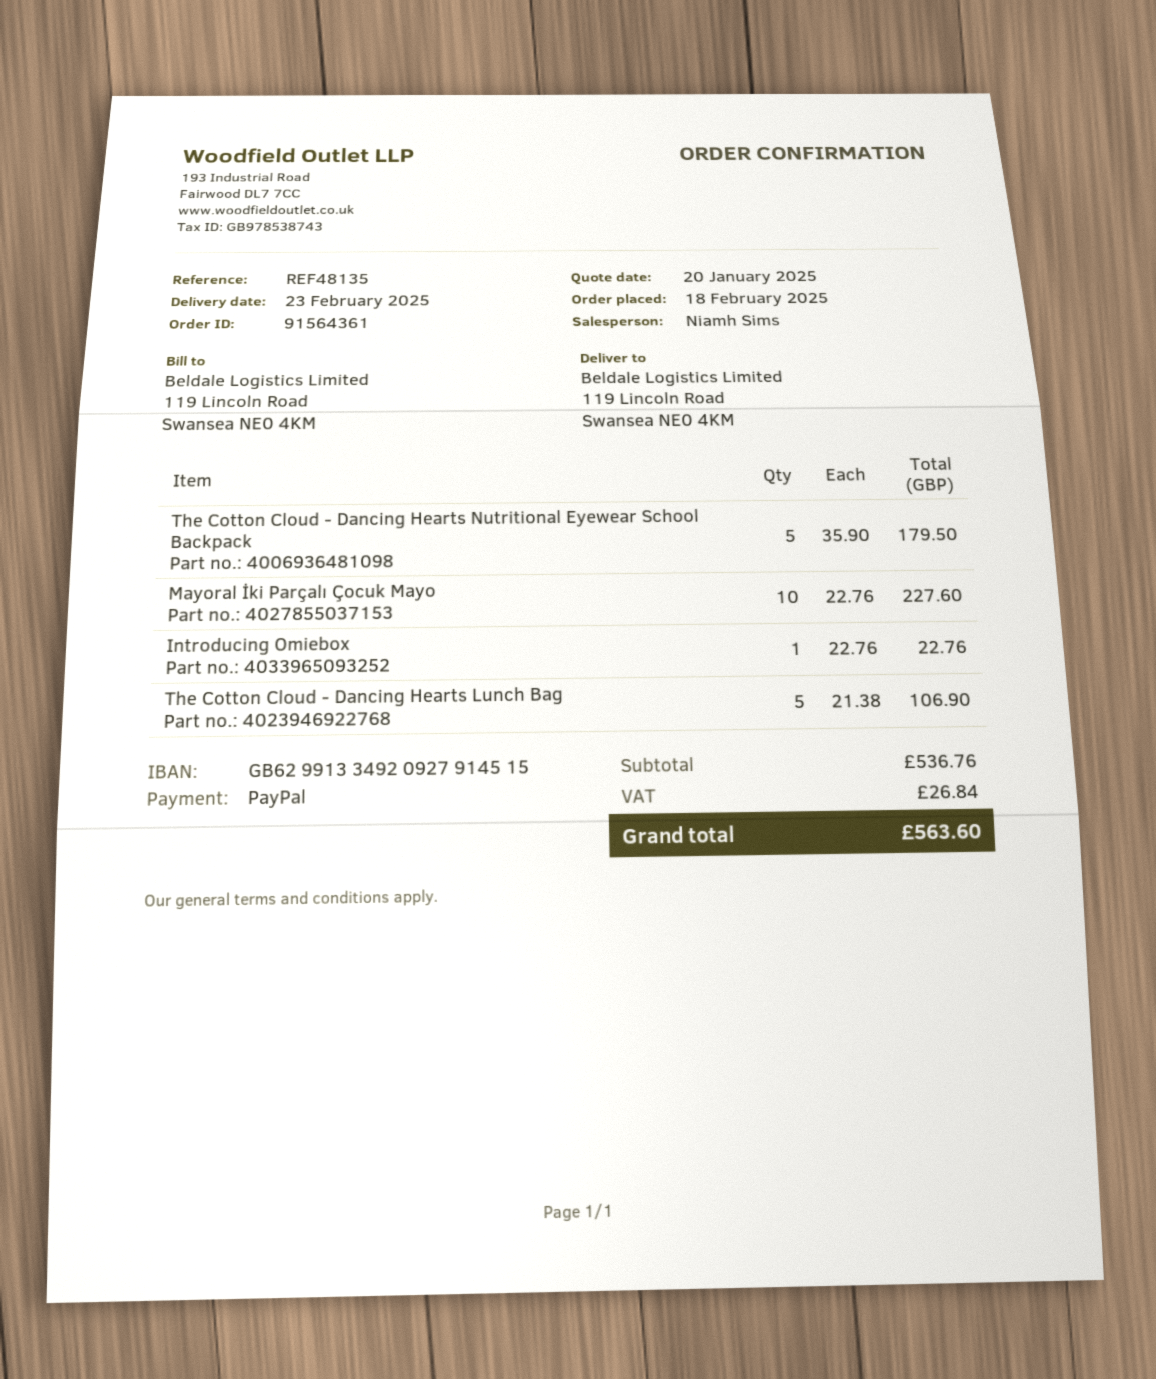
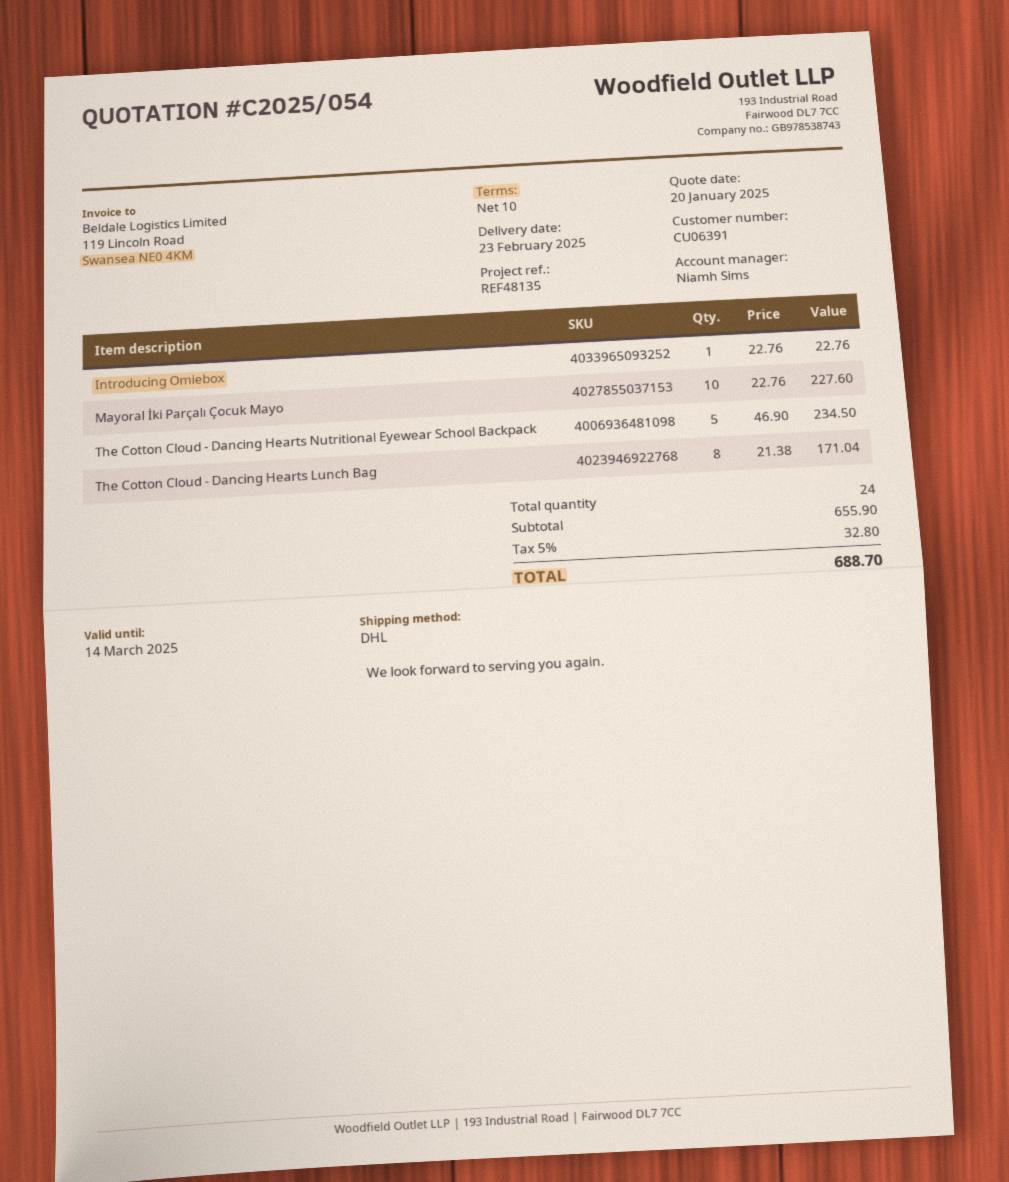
The Cotton Cloud - Dancing Hearts Nutritional Eyewear School Backpack: 5 x 35.90 = 179.50 -> 5 x 46.90 = 234.50
The Cotton Cloud - Dancing Hearts Lunch Bag: 5 x 21.38 = 106.90 -> 8 x 21.38 = 171.04
subtotal: 536.76 -> 655.90
tax: 26.84 -> 32.80
total: 563.60 -> 688.70

